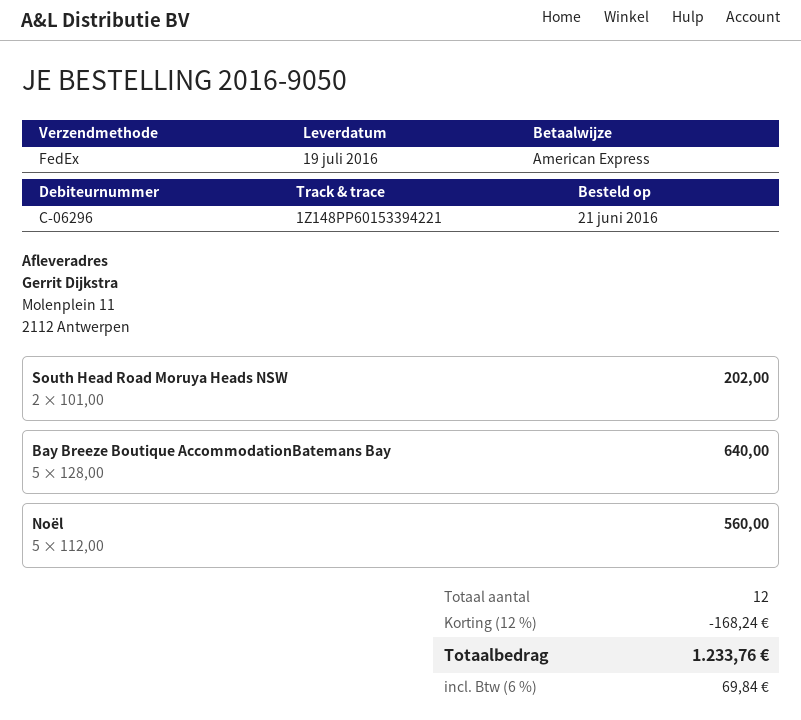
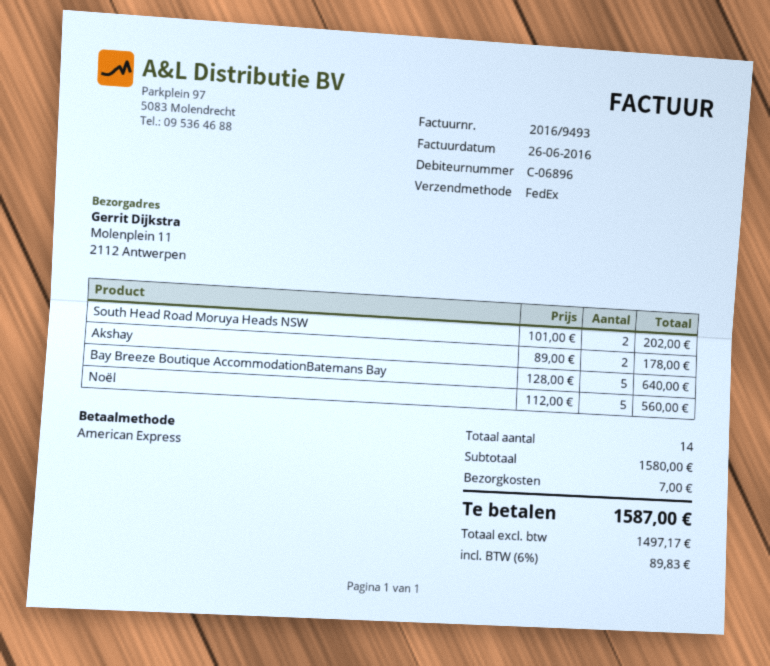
customer number: C-06296 -> C-06896
Akshay: none -> 2 x 89.00 = 178.00
total quantity: 12 -> 14
discount: 12% = 168.24 -> none
shipping: none -> 7.00
tax: 6% = 69.84 -> 6% = 89.83
total: 1233.76 -> 1587.00

